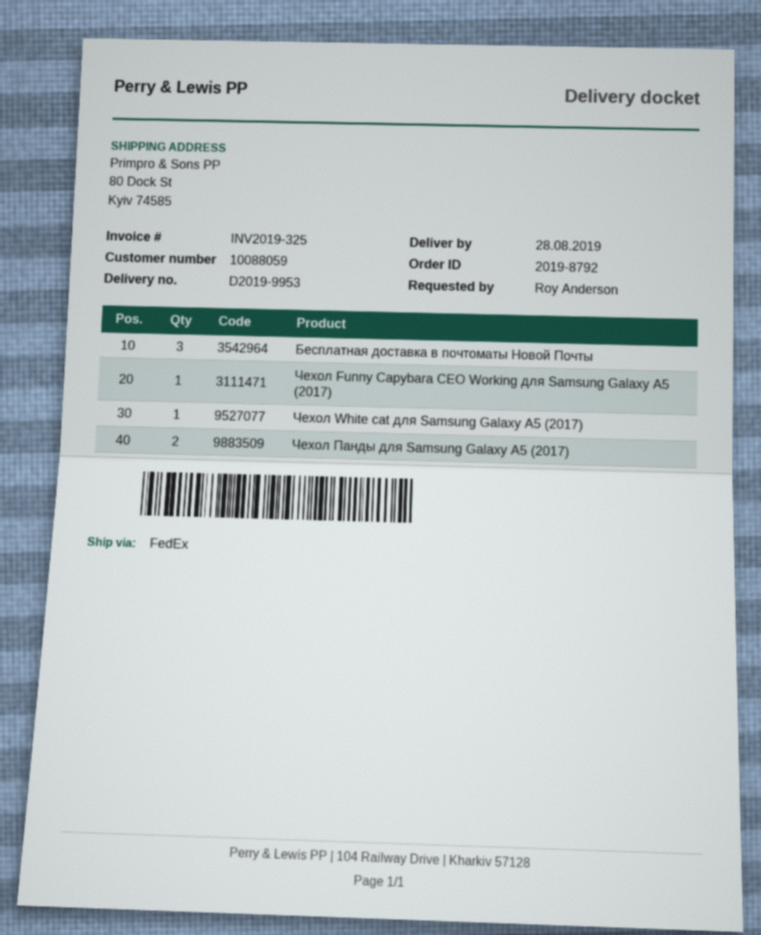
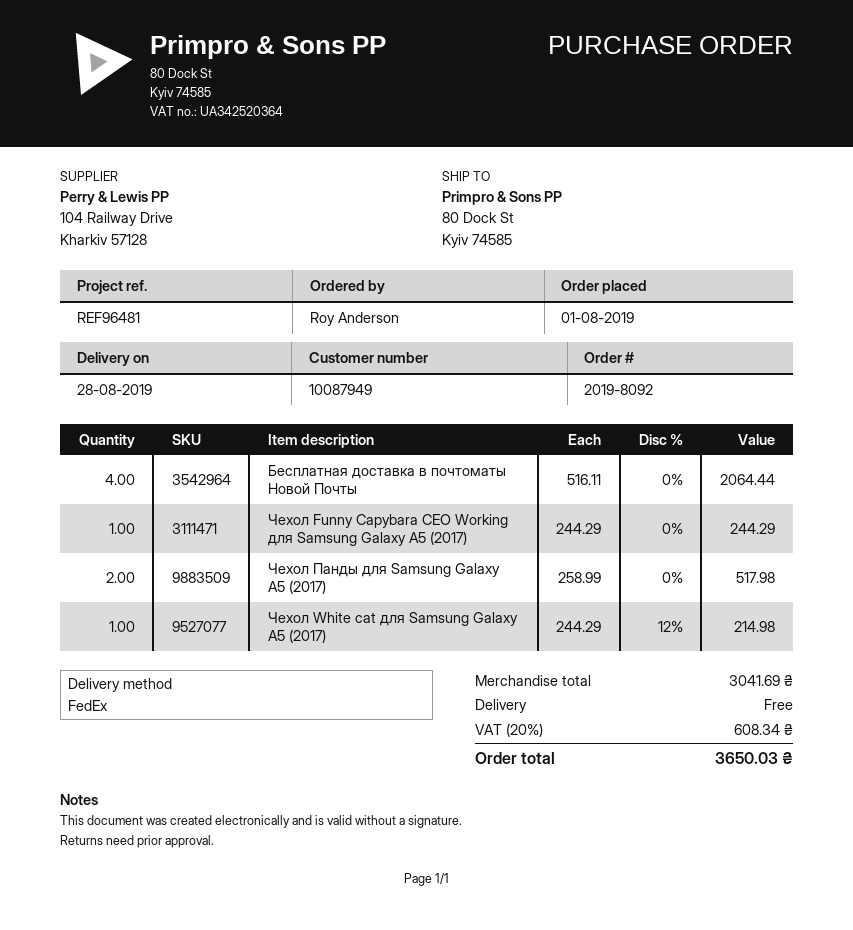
order number: 2019-8792 -> 2019-8092
customer number: 10088059 -> 10087949
Бесплатная доставка в почтоматы Новой Почты: 3 -> 4

